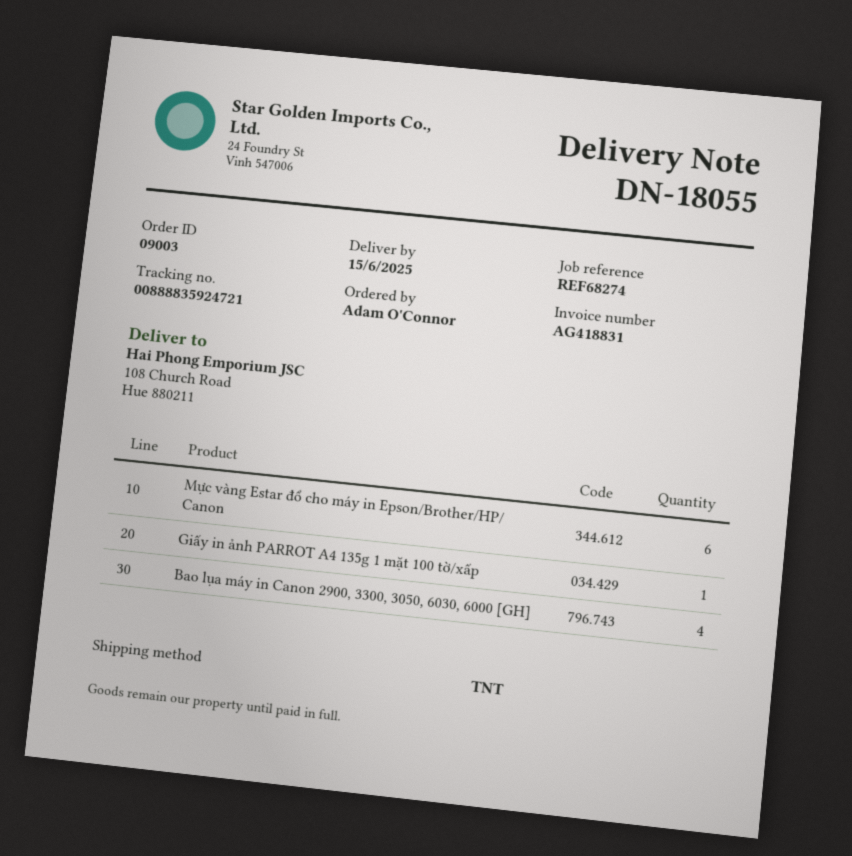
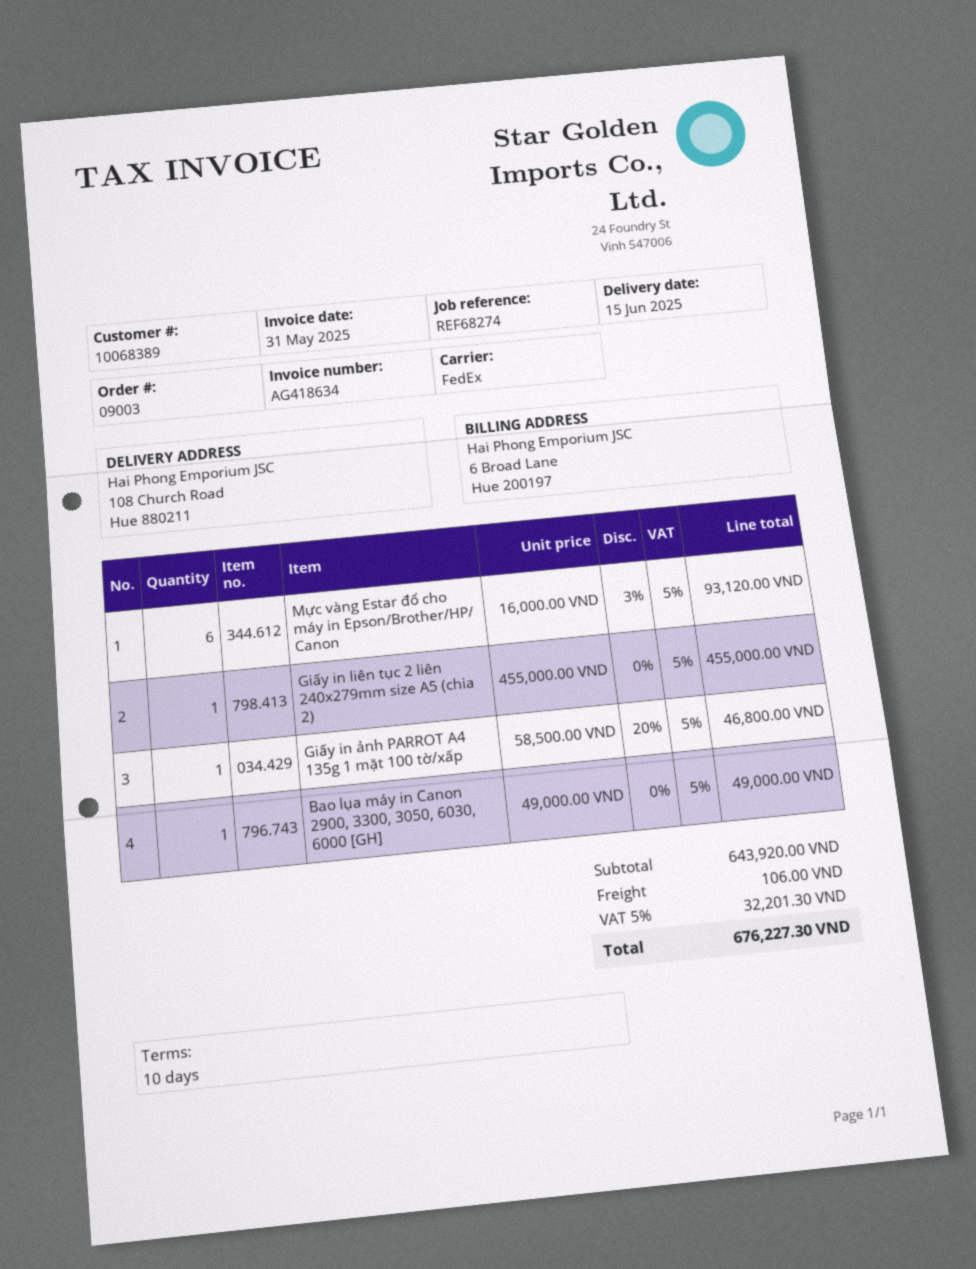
invoice number: AG418831 -> AG418634
shipping method: TNT -> FedEx
Bao lụa máy in Canon 2900, 3300, 3050, 6030, 6000 [GH]: 4 -> 1
Giấy in liên tục 2 liên 240x279mm size A5 (chia 2): none -> 1

